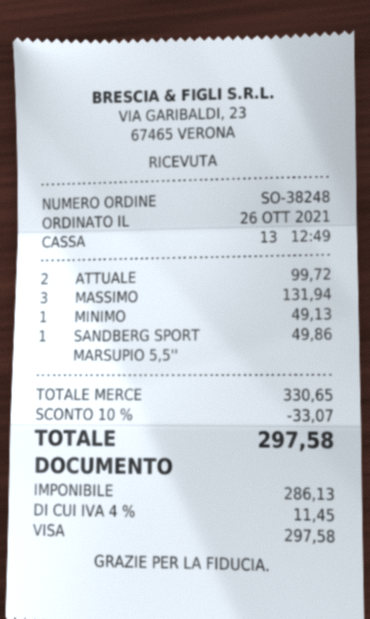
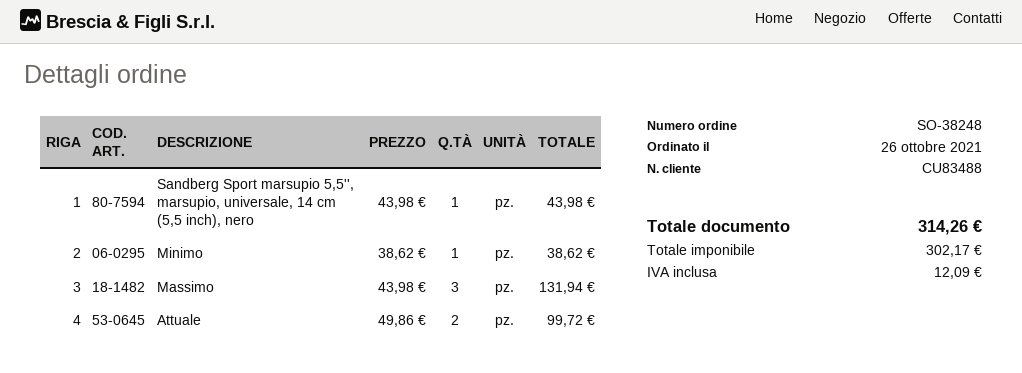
MINIMO: 1 for 49.13 -> 1 for 38.62
SANDBERG SPORT MARSUPIO 5,5'': 1 for 49.86 -> 1 for 43.98
discount: 10% = 33.07 -> none
net: 286.13 -> 302.17
tax: 11.45 -> 12.09
total: 297.58 -> 314.26

